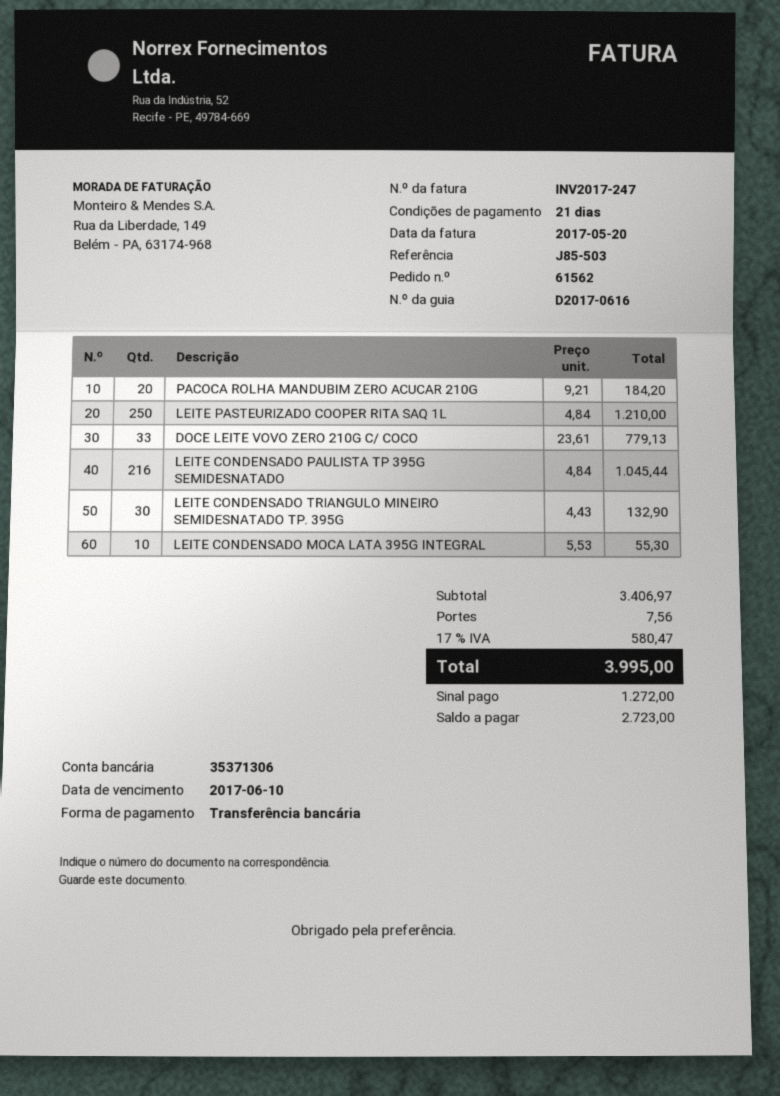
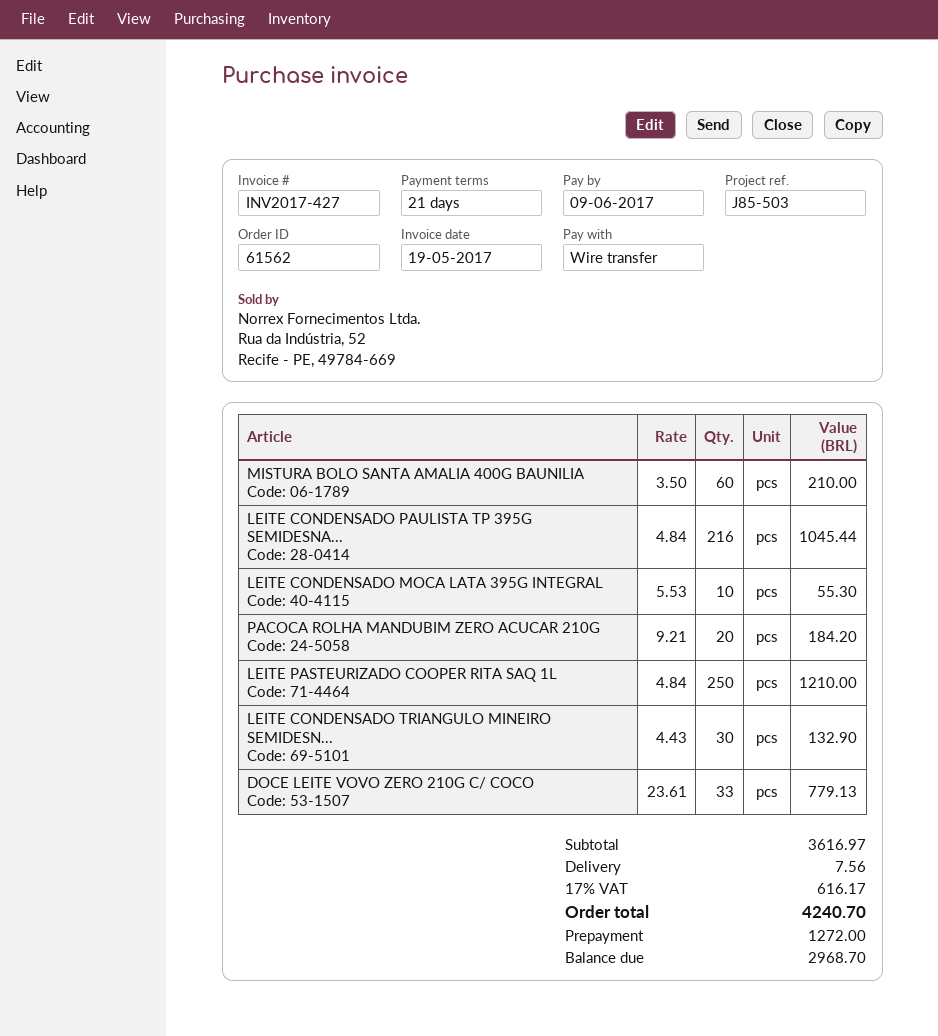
invoice number: INV2017-247 -> INV2017-427
invoice date: 2017-05-20 -> 2017-05-19
due date: 2017-06-10 -> 2017-06-09
MISTURA BOLO SANTA AMALIA 400G BAUNILIA: none -> 60 x 3.50 = 210.00
subtotal: 3406.97 -> 3616.97
tax: 17% = 580.47 -> 17% = 616.17
total: 3995.00 -> 4240.70
balance: 2723.00 -> 2968.70

